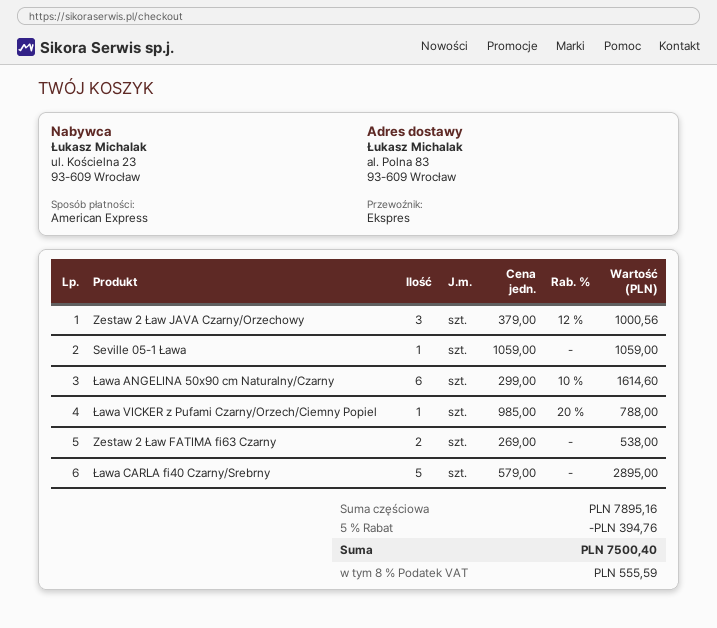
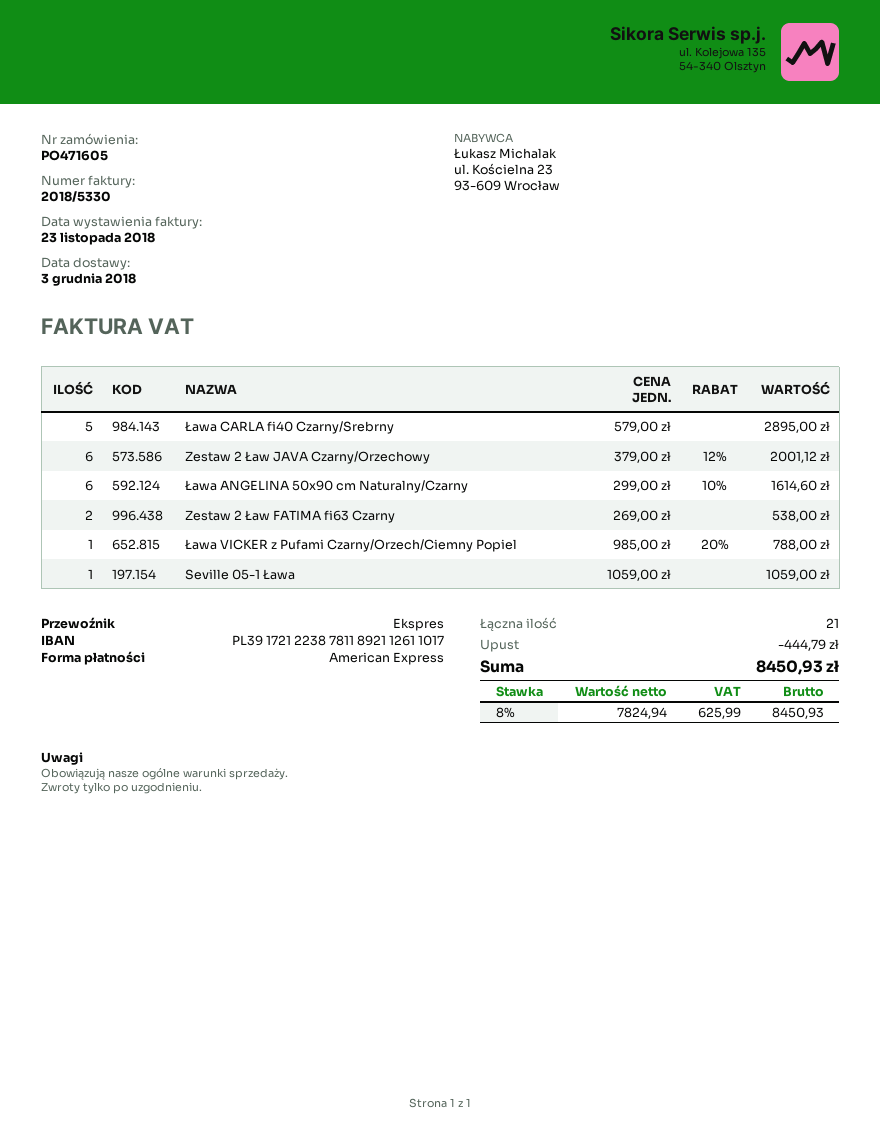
Zestaw 2 Ław JAVA Czarny/Orzechowy: 3 x 379.00 - 12% = 1000.56 -> 6 x 379.00 - 12% = 2001.12
discount: 394.76 -> 444.79
tax: 8% = 555.59 -> 8% = 625.99
total: 7500.40 -> 8450.93

